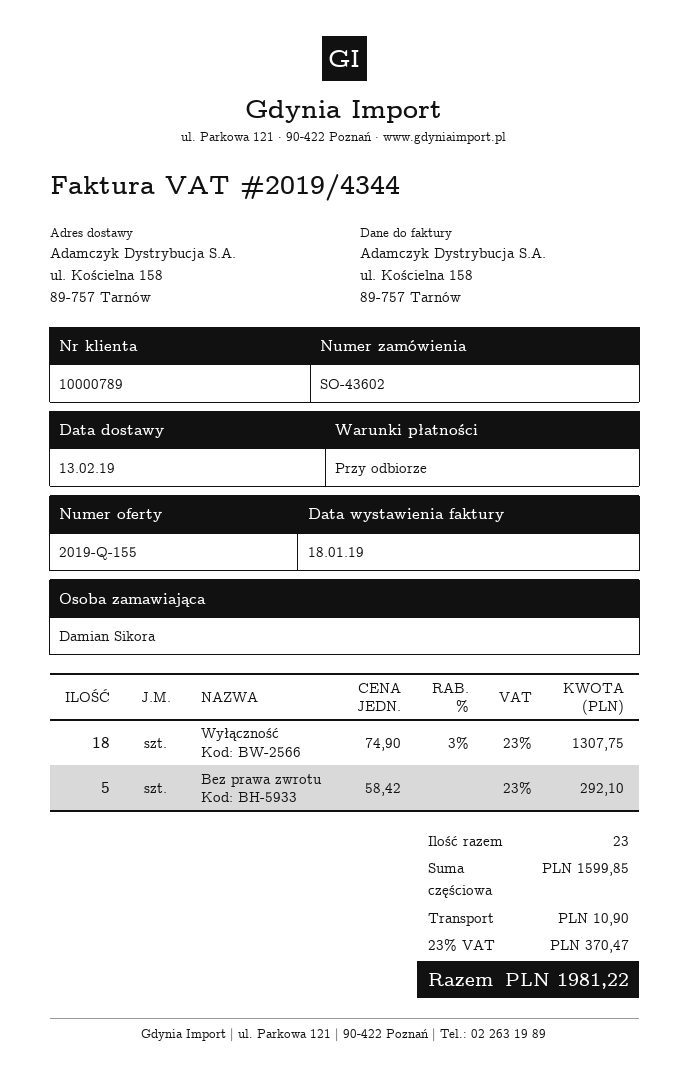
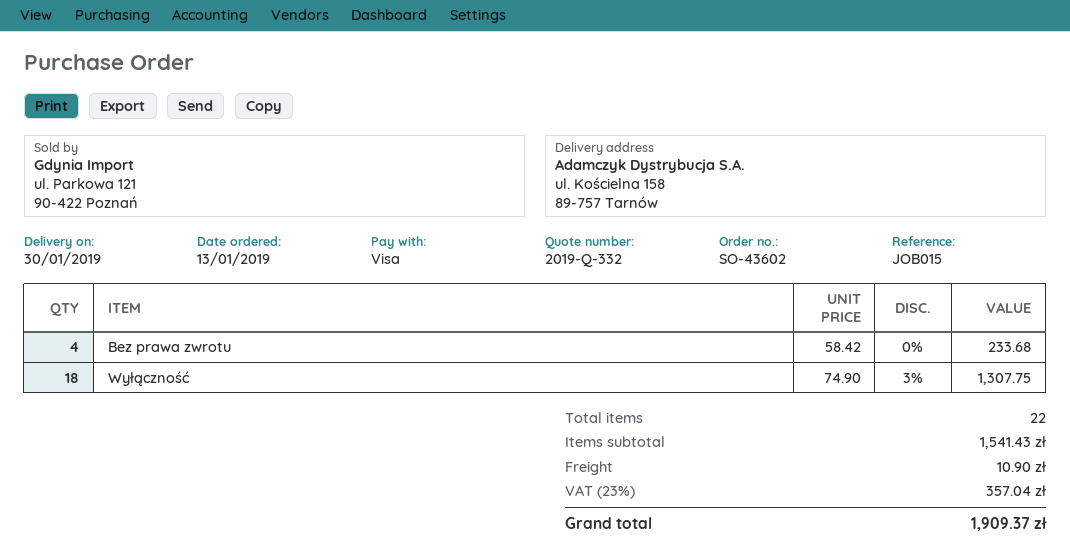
quote number: 2019-Q-155 -> 2019-Q-332
delivery date: 2019-02-13 -> 2019-01-30
Bez prawa zwrotu: 5 x 58.42 = 292.10 -> 4 x 58.42 = 233.68
total quantity: 23 -> 22
subtotal: 1599.85 -> 1541.43
tax: 23% = 370.47 -> 23% = 357.04
total: 1981.22 -> 1909.37

